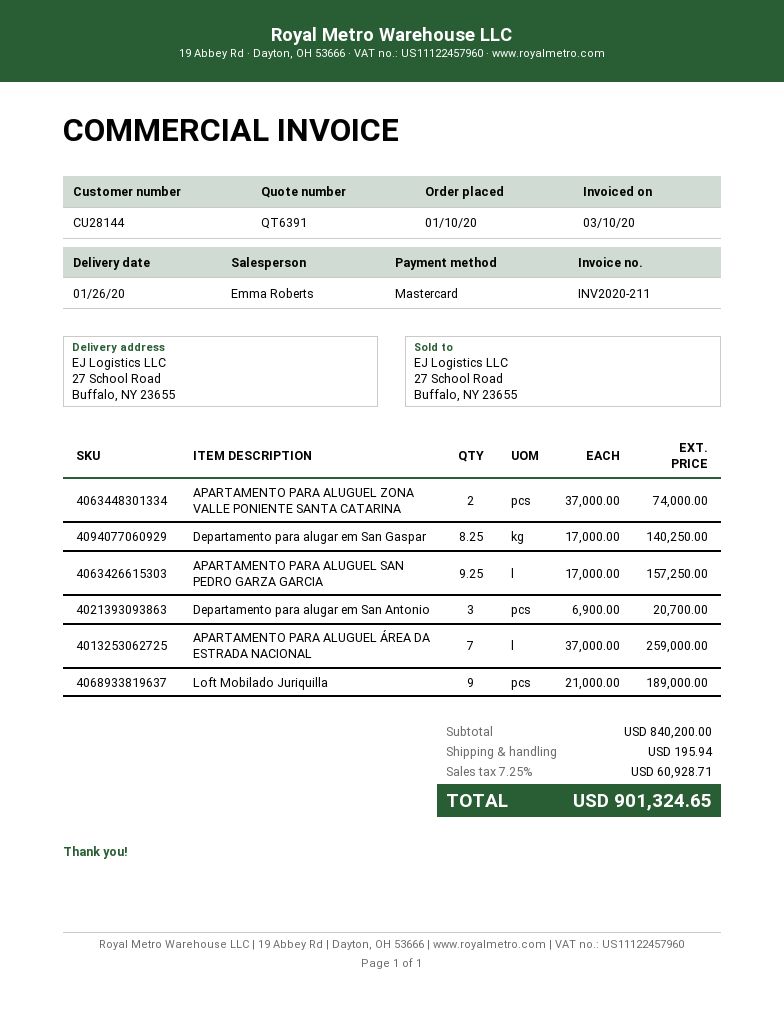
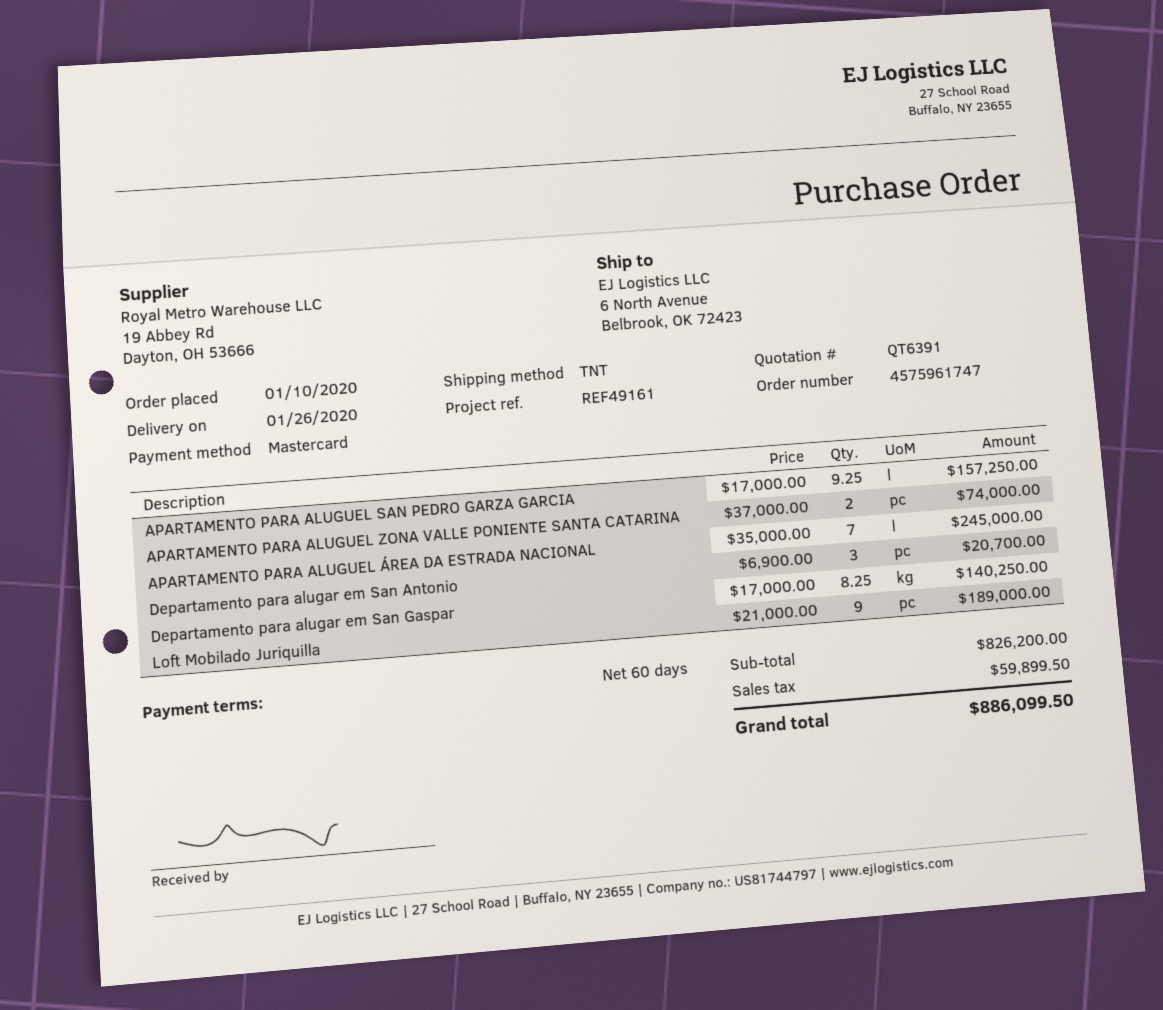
ship to: 27 School Road, Buffalo, NY 23655 -> 6 North Avenue, Belbrook, OK 72423
APARTAMENTO PARA ALUGUEL ÁREA DA ESTRADA NACIONAL: 7 x 37000.00 = 259000.00 -> 7 x 35000.00 = 245000.00
subtotal: 840200.00 -> 826200.00
shipping: 195.94 -> none
tax: 60928.71 -> 59899.50
total: 901324.65 -> 886099.50

